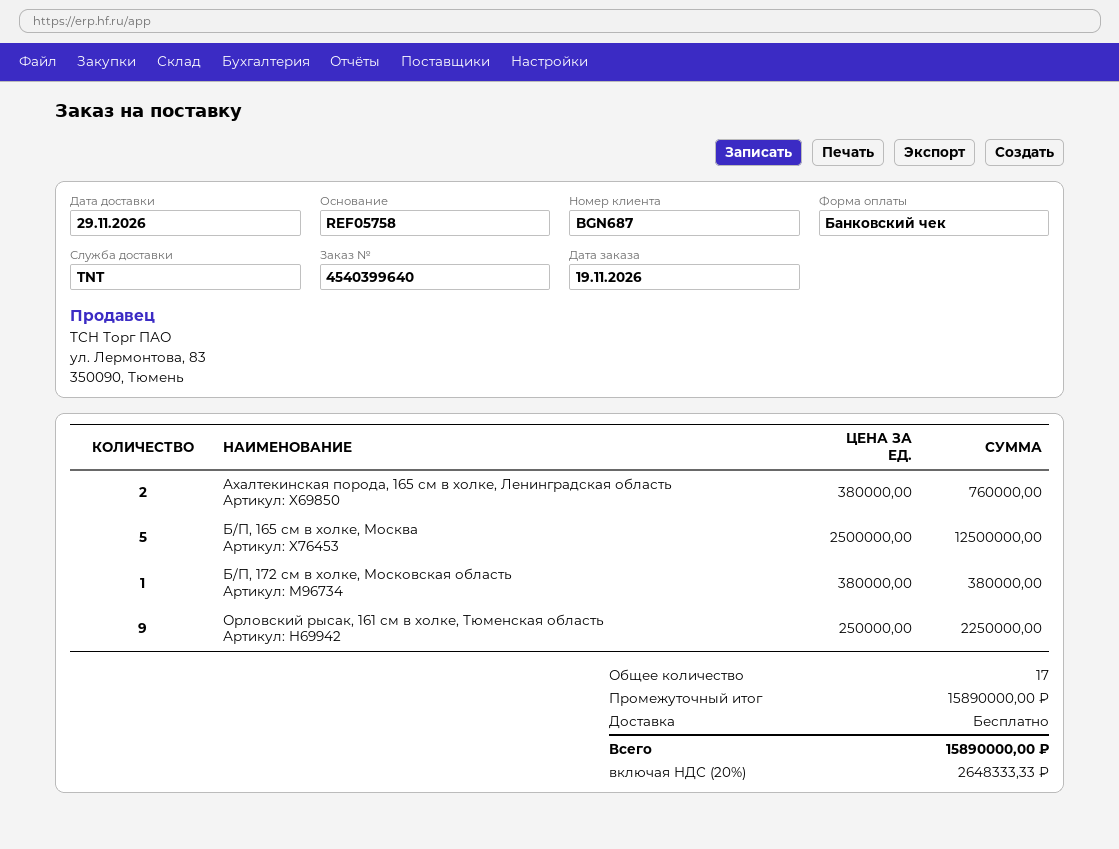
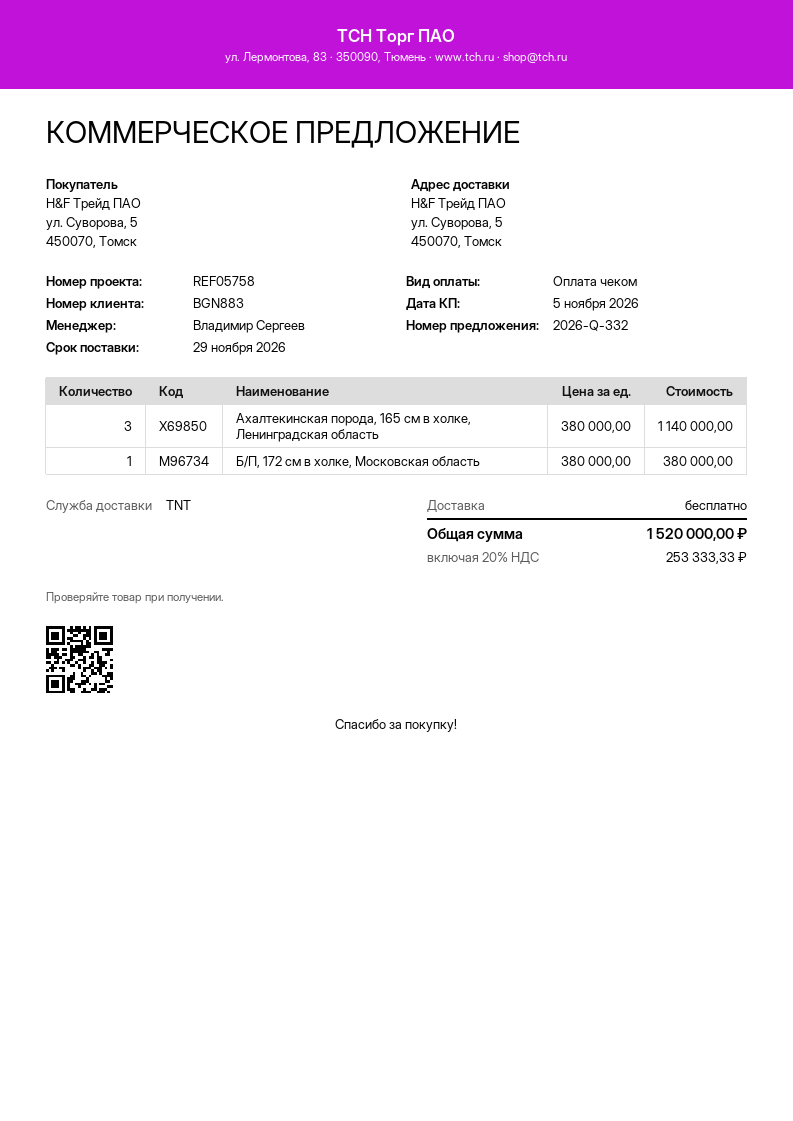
customer number: BGN687 -> BGN883
Ахалтекинская порода, 165 см в холке, Ленинградская область: 2 x 380000.00 = 760000.00 -> 3 x 380000.00 = 1140000.00
Б/П, 165 см в холке, Москва: 5 x 2500000.00 = 12500000.00 -> none
Орловский рысак, 161 см в холке, Тюменская область: 9 x 250000.00 = 2250000.00 -> none
tax: 20% = 2648333.33 -> 20% = 253333.33
total: 15890000.00 -> 1520000.00

